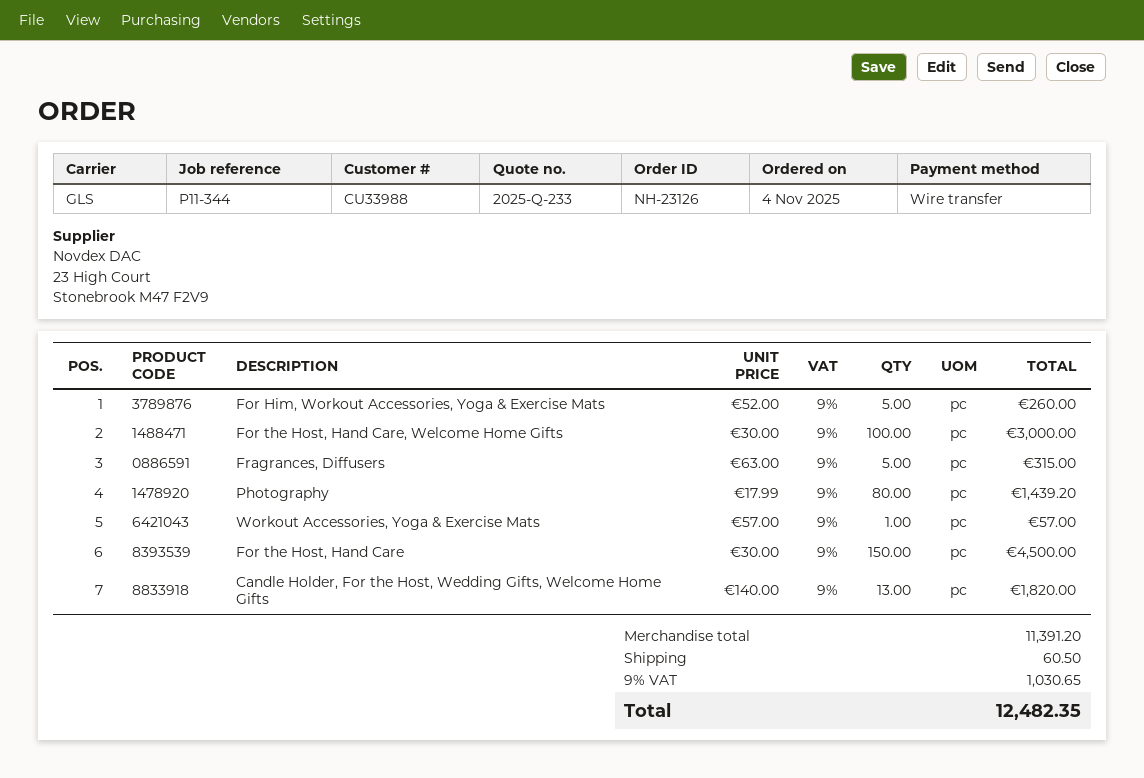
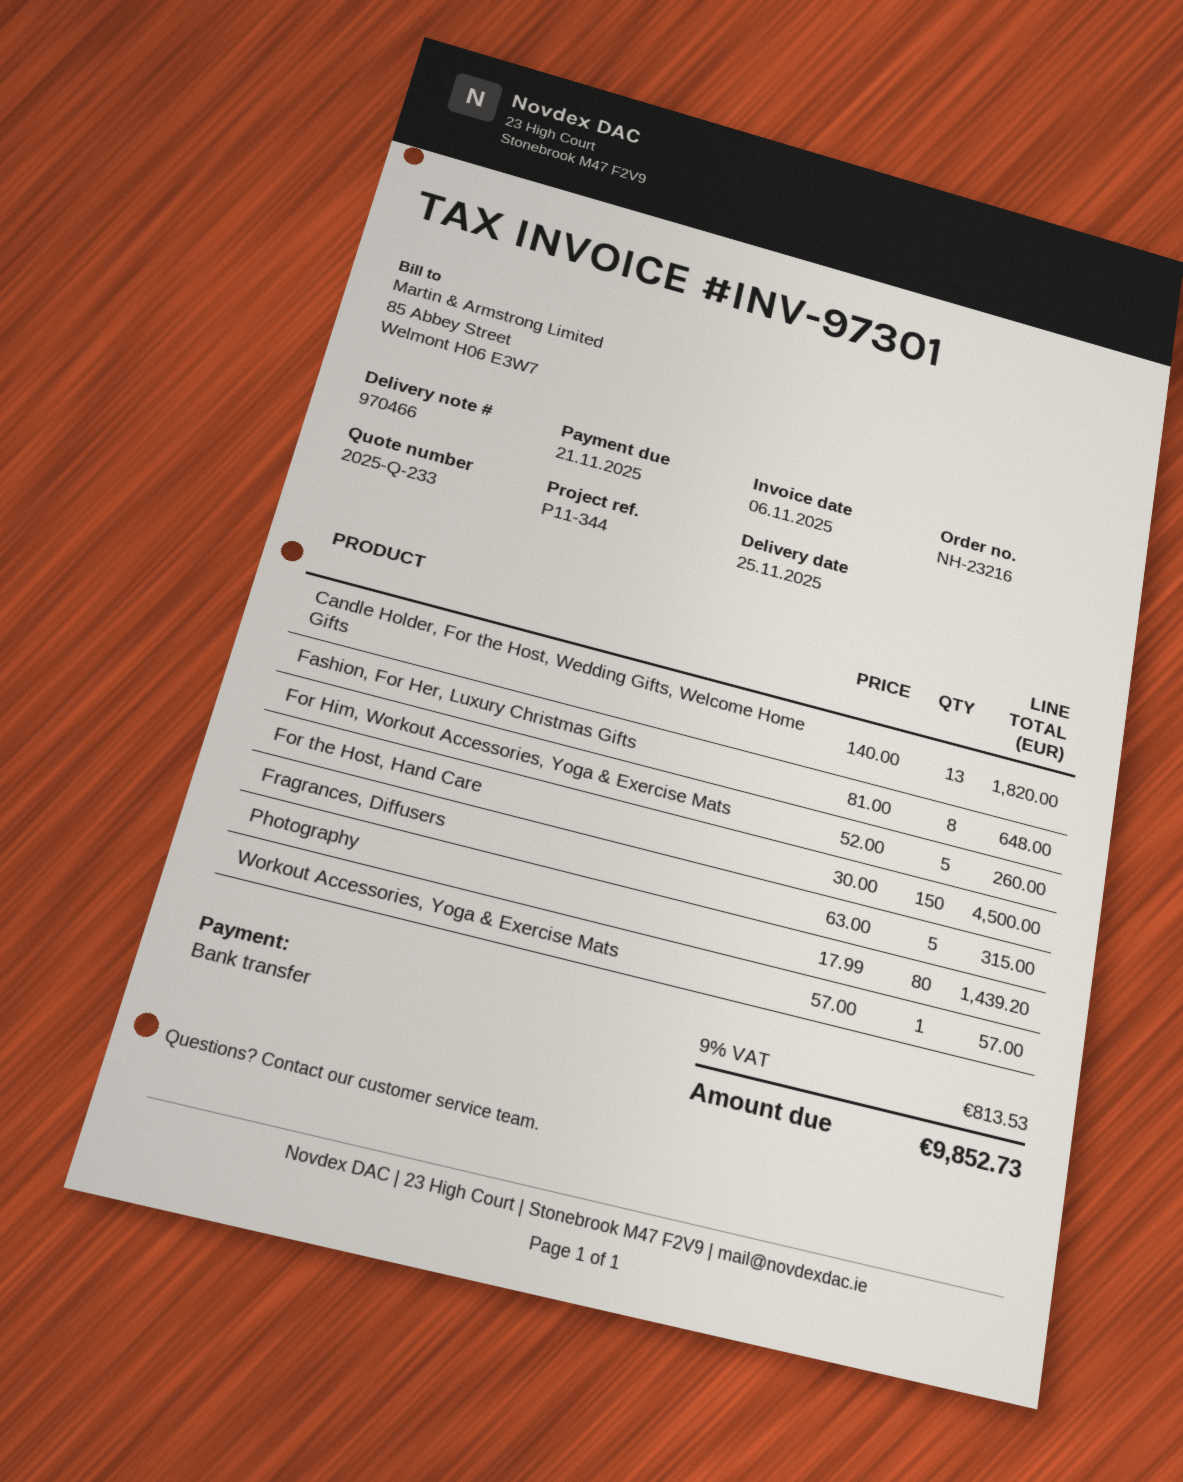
order number: NH-23126 -> NH-23216
For the Host, Hand Care, Welcome Home Gifts: 100 x 30.00 = 3000.00 -> none
Fashion, For Her, Luxury Christmas Gifts: none -> 8 x 81.00 = 648.00
shipping: 60.50 -> none
tax: 9% = 1030.65 -> 9% = 813.53
total: 12482.35 -> 9852.73

